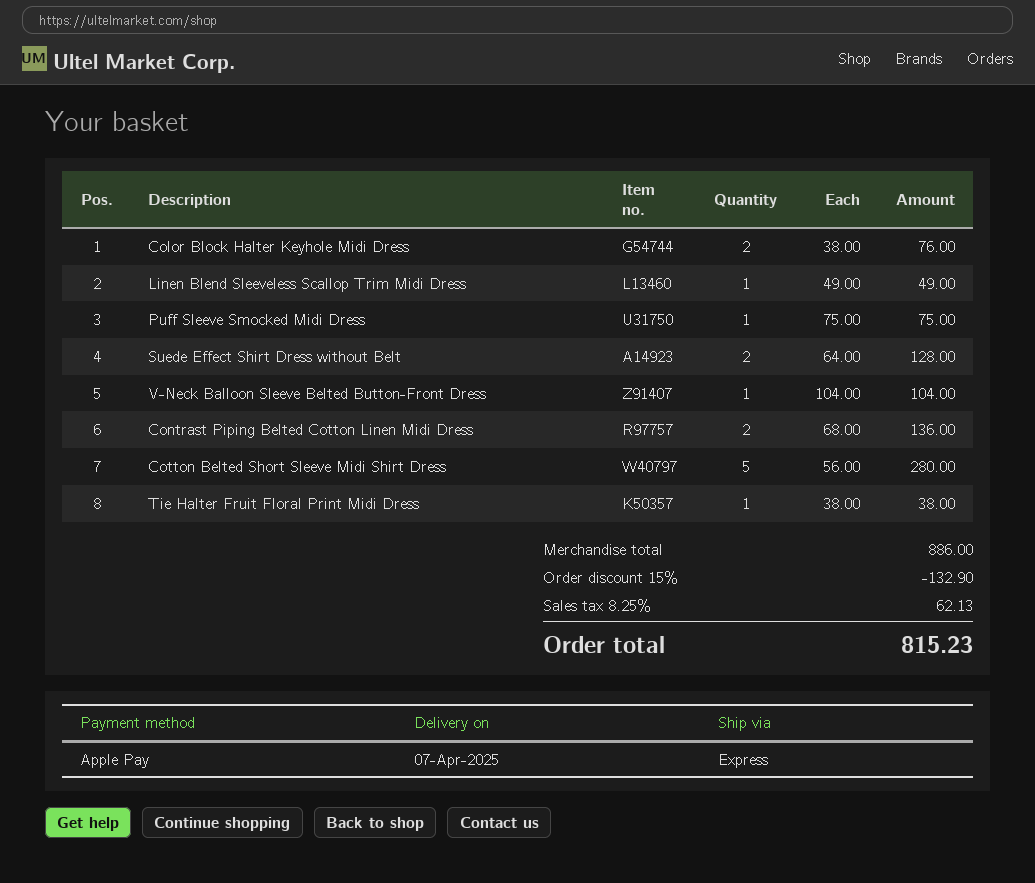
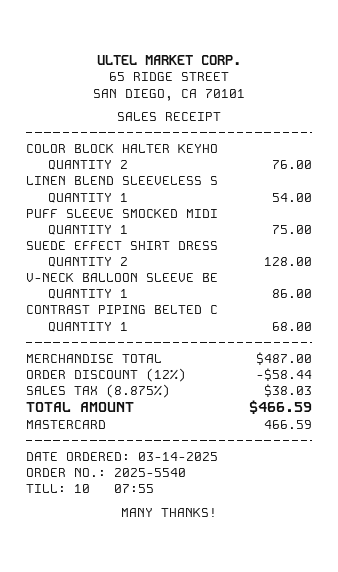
payment method: Apple Pay -> Mastercard
Linen Blend Sleeveless Scallop Trim Midi Dress: 1 for 49.00 -> 1 for 54.00
V-Neck Balloon Sleeve Belted Button-Front Dress: 1 for 104.00 -> 1 for 86.00
Contrast Piping Belted Cotton Linen Midi Dress: 2 for 136.00 -> 1 for 68.00
Cotton Belted Short Sleeve Midi Shirt Dress: 5 for 280.00 -> none
Tie Halter Fruit Floral Print Midi Dress: 1 for 38.00 -> none
subtotal: 886.00 -> 487.00
discount: 15% = 132.90 -> 12% = 58.44
tax: 8.25% = 62.13 -> 8.875% = 38.03
total: 815.23 -> 466.59

